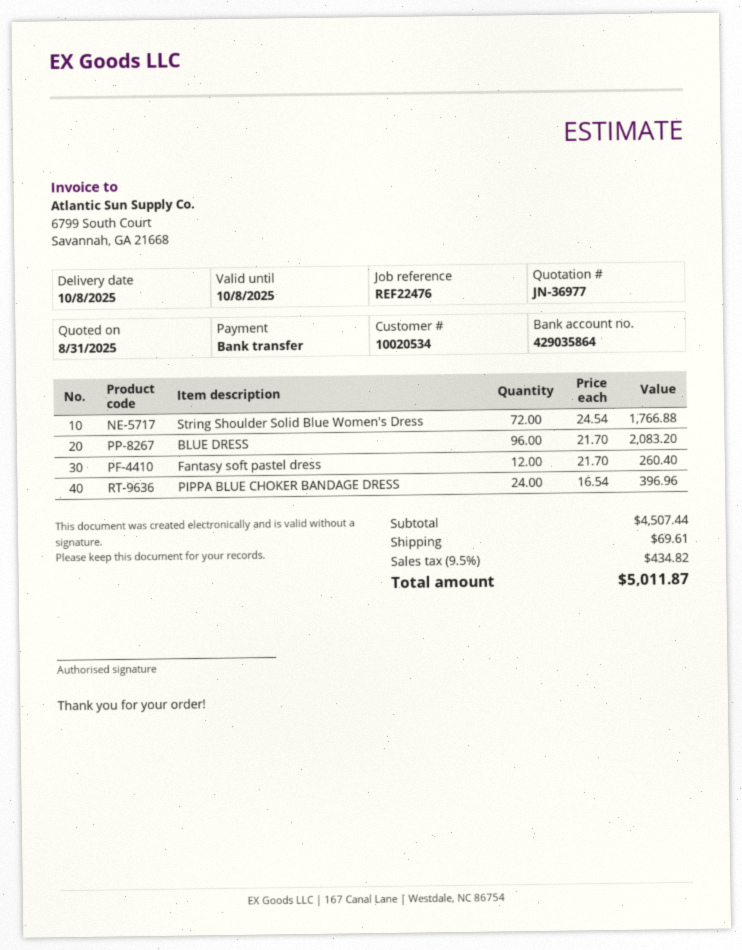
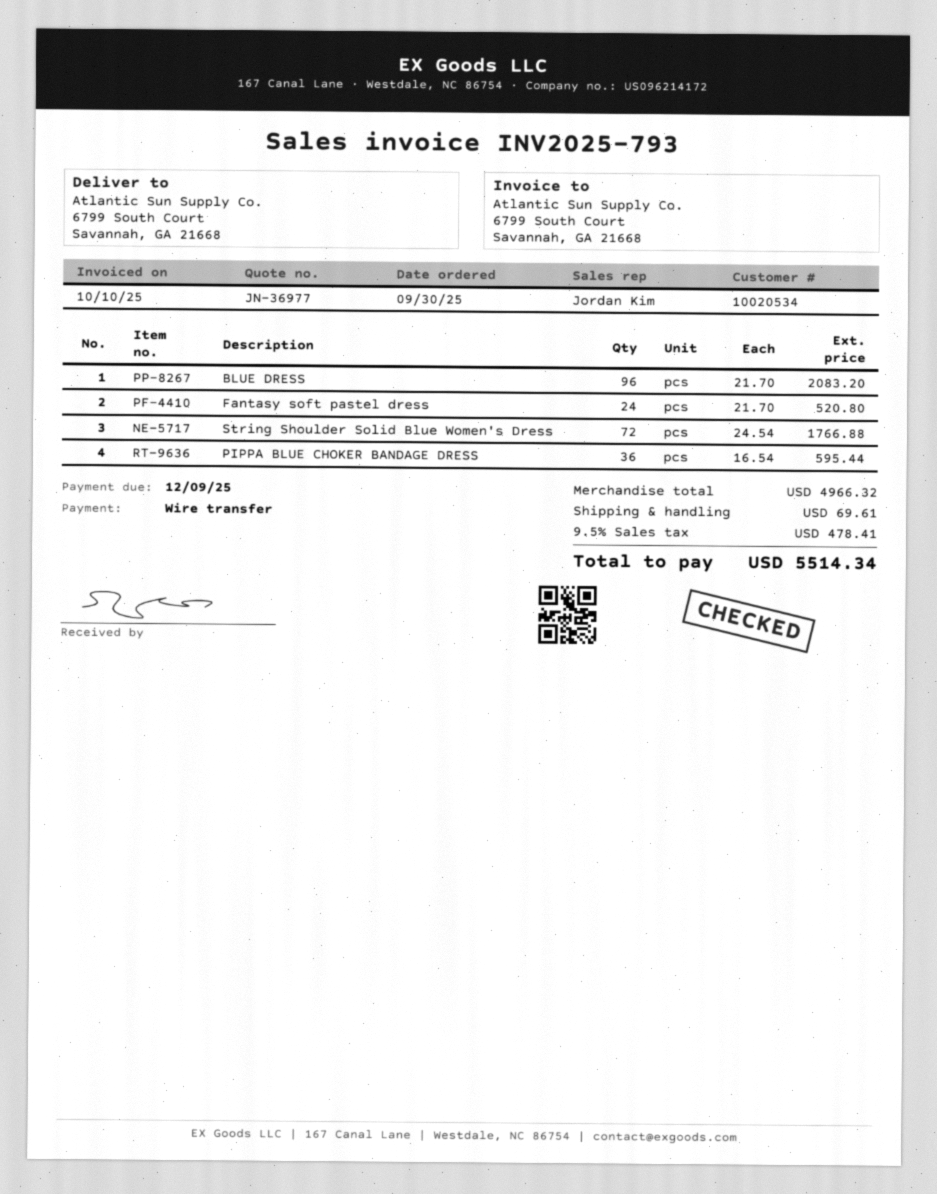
Fantasy soft pastel dress: 12 x 21.70 = 260.40 -> 24 x 21.70 = 520.80
PIPPA BLUE CHOKER BANDAGE DRESS: 24 x 16.54 = 396.96 -> 36 x 16.54 = 595.44
subtotal: 4507.44 -> 4966.32
tax: 9.5% = 434.82 -> 9.5% = 478.41
total: 5011.87 -> 5514.34

